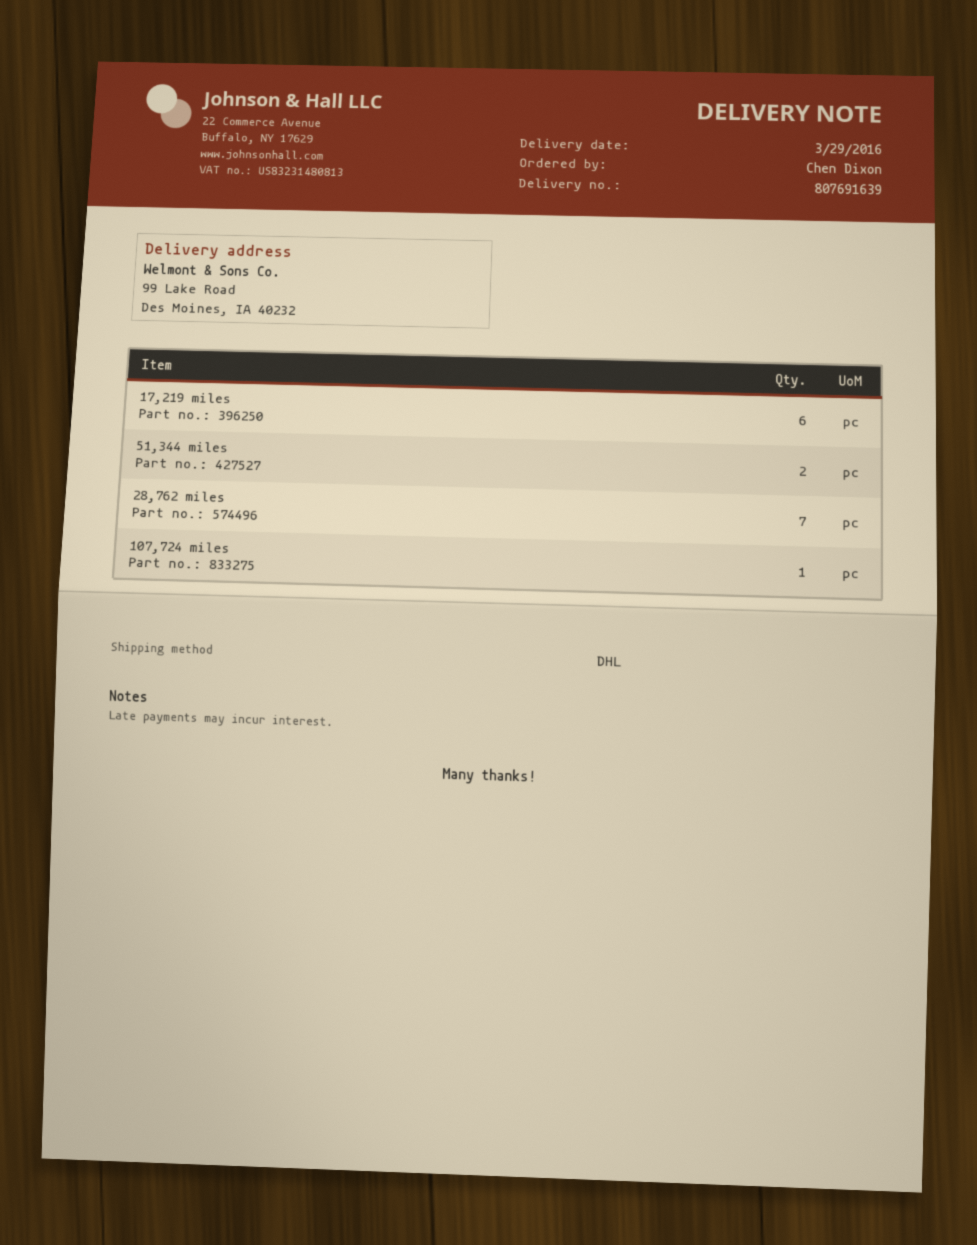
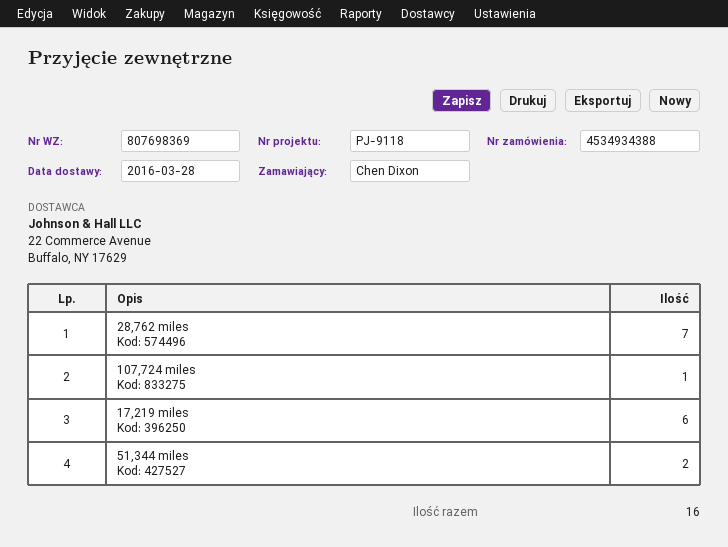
delivery note number: 807691639 -> 807698369
delivery date: 2016-03-29 -> 2016-03-28

